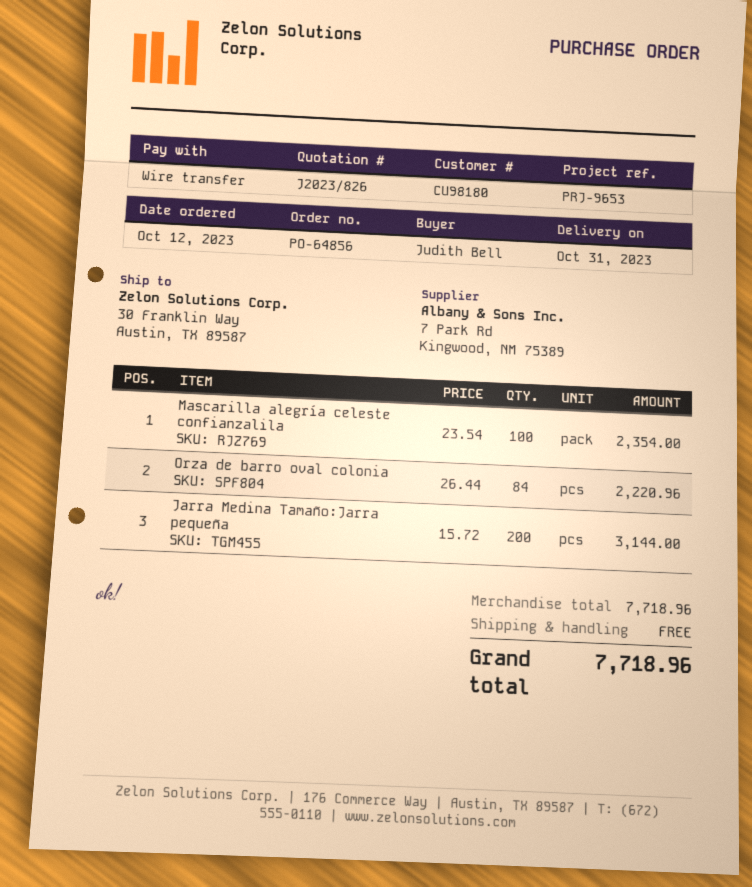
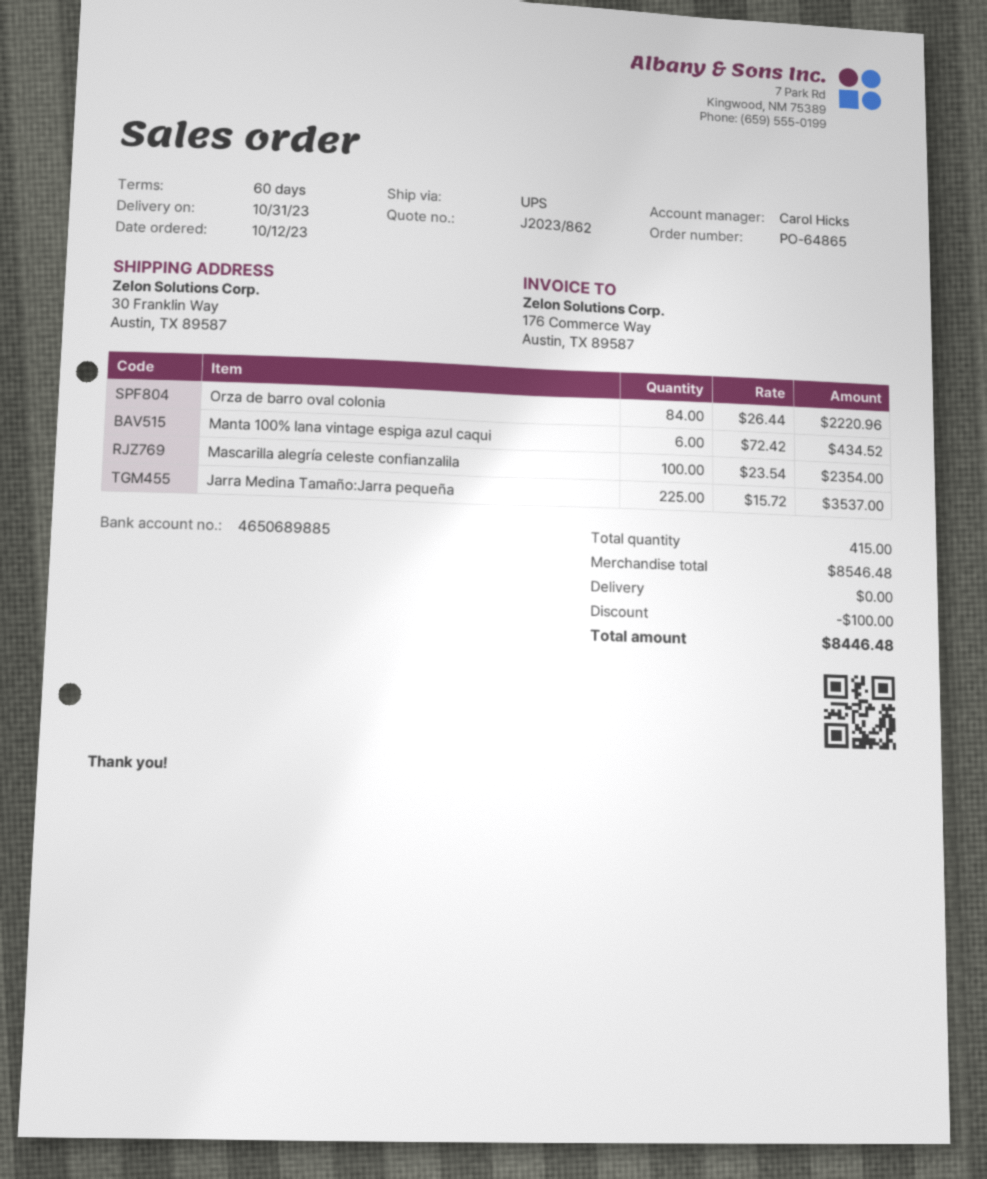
quote number: J2023/826 -> J2023/862
order number: PO-64856 -> PO-64865
Jarra Medina Tamaño:Jarra pequeña: 200 x 15.72 = 3144.00 -> 225 x 15.72 = 3537.00
Manta 100% lana vintage espiga azul caqui: none -> 6 x 72.42 = 434.52
subtotal: 7718.96 -> 8546.48
discount: none -> 100.00
total: 7718.96 -> 8446.48

